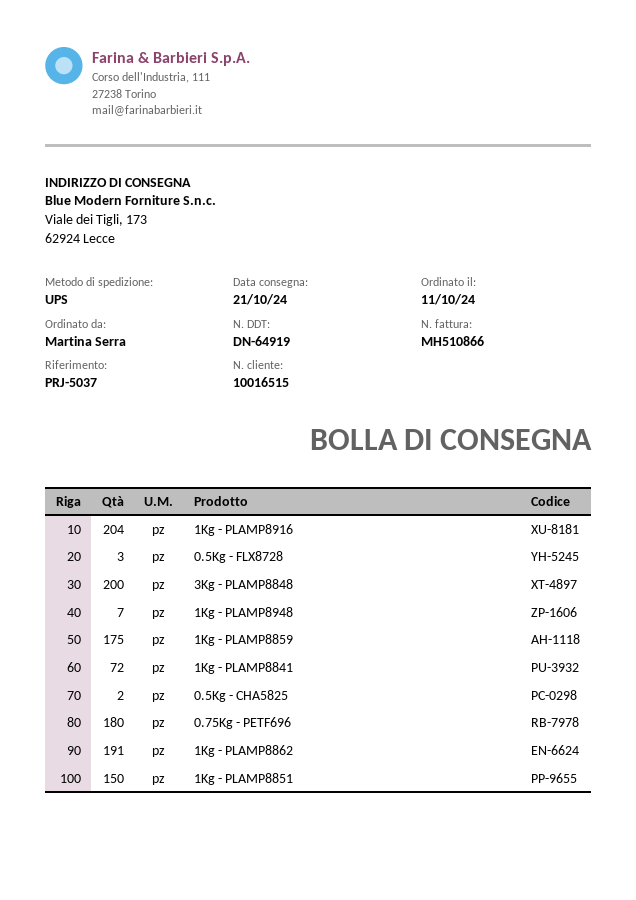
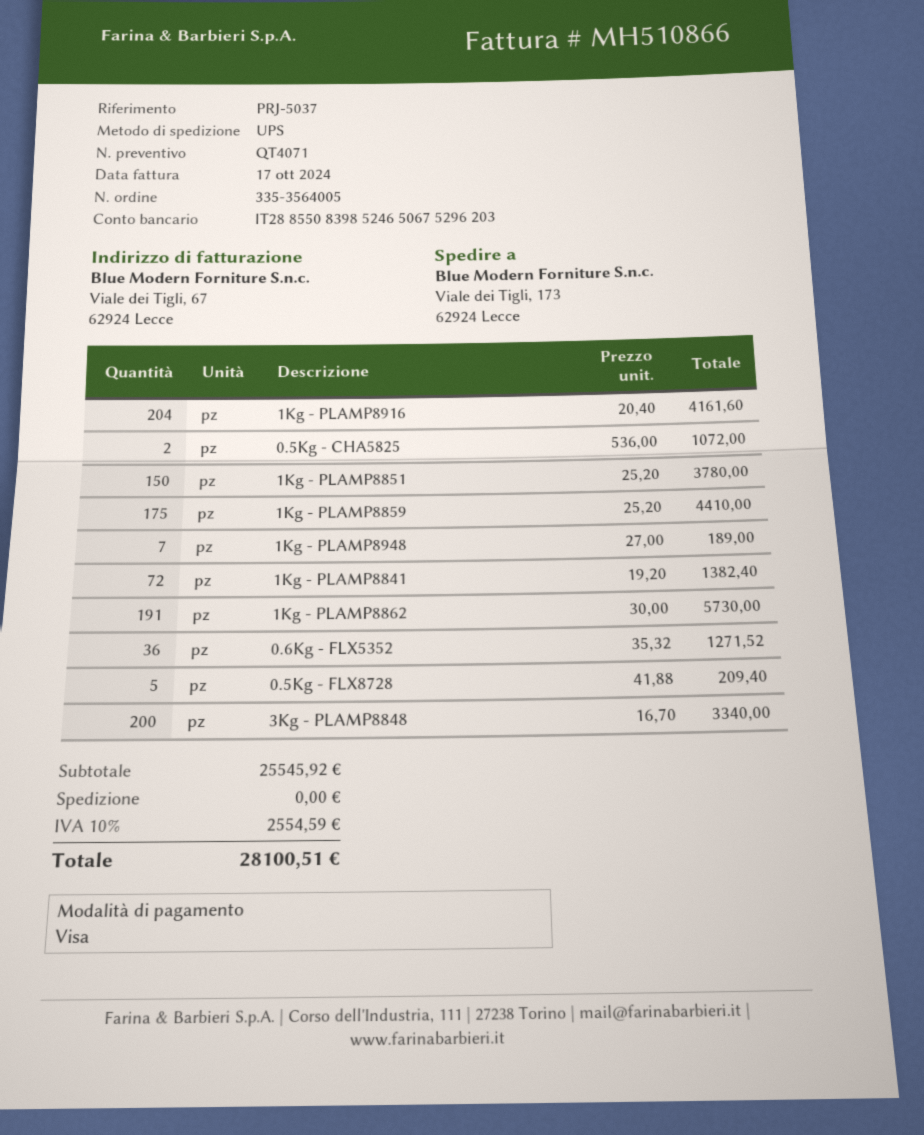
0.5Kg - FLX8728: 3 -> 5
0.75Kg - PETF696: 180 -> none
0.6Kg - FLX5352: none -> 36

